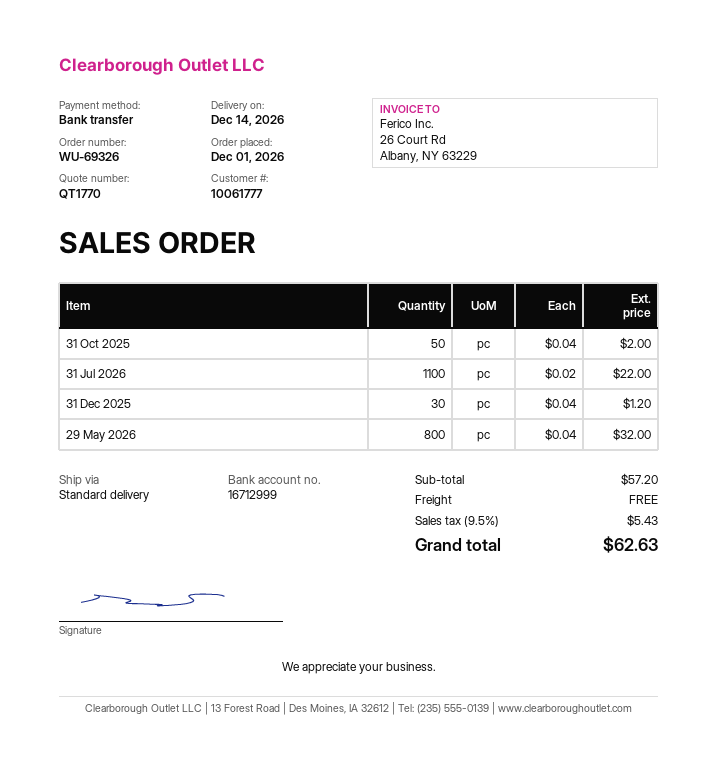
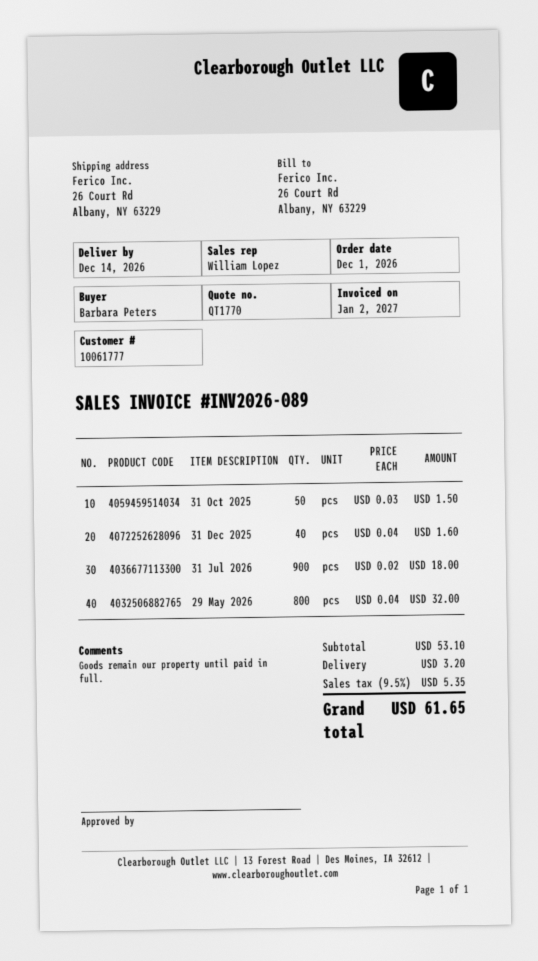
31 Oct 2025: 50 x 0.04 = 2.00 -> 50 x 0.03 = 1.50
31 Jul 2026: 1100 x 0.02 = 22.00 -> 900 x 0.02 = 18.00
31 Dec 2025: 30 x 0.04 = 1.20 -> 40 x 0.04 = 1.60
subtotal: 57.20 -> 53.10
shipping: 0.00 -> 3.20
tax: 9.5% = 5.43 -> 9.5% = 5.35
total: 62.63 -> 61.65

